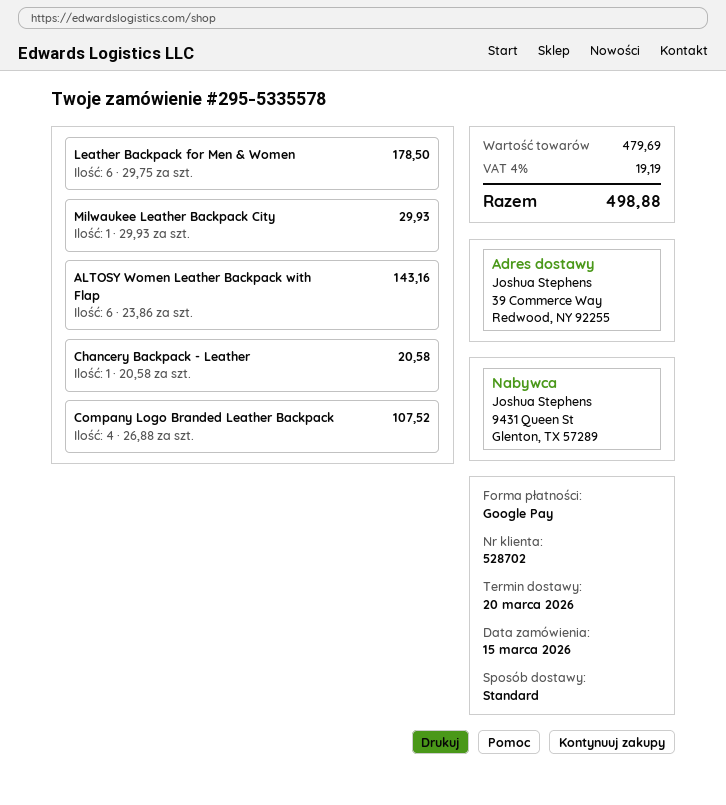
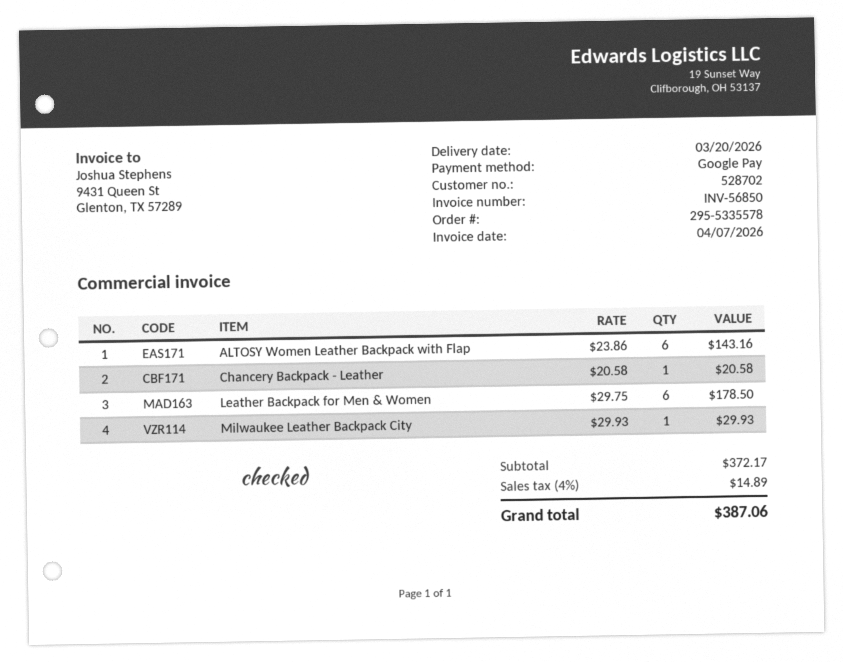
Company Logo Branded Leather Backpack: 4 x 26.88 = 107.52 -> none
subtotal: 479.69 -> 372.17
tax: 4% = 19.19 -> 4% = 14.89
total: 498.88 -> 387.06

